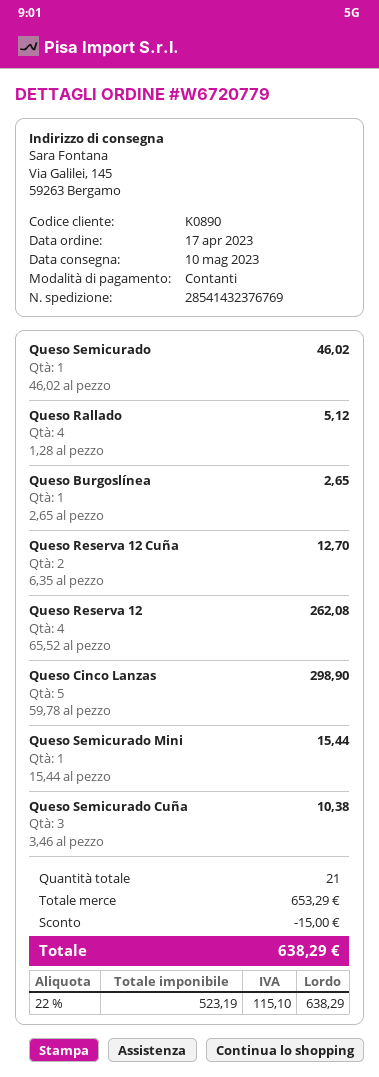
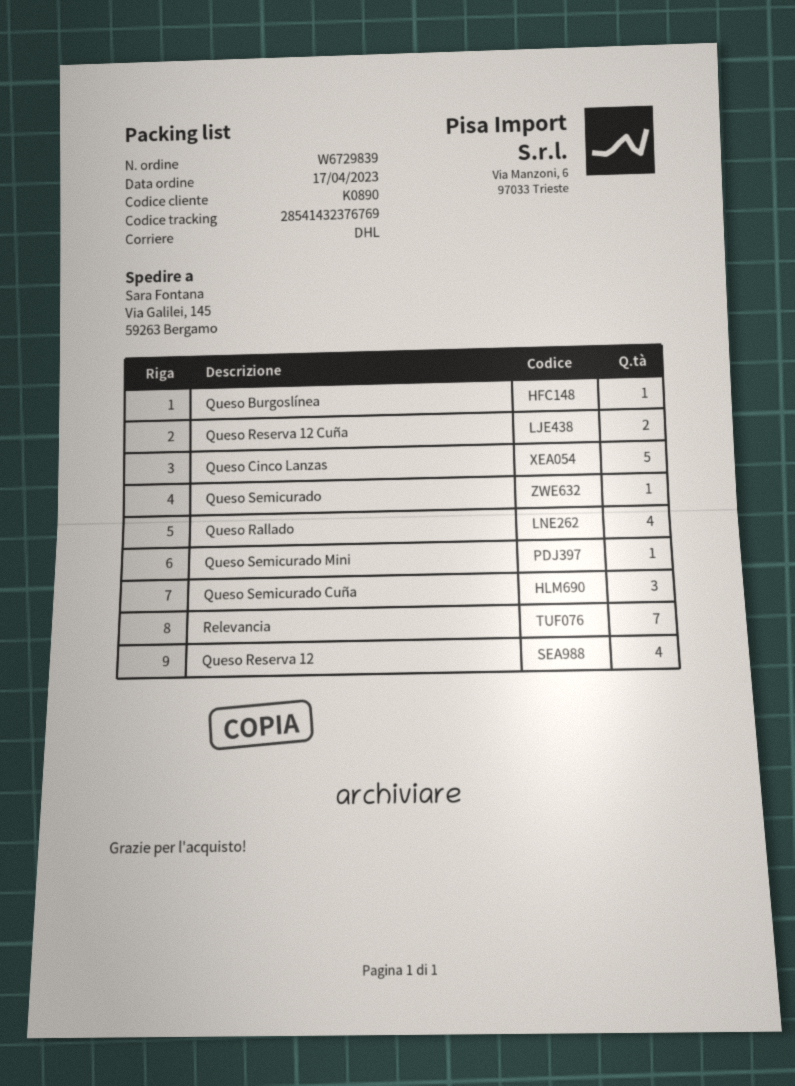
order number: W6720779 -> W6729839
Relevancia: none -> 7

